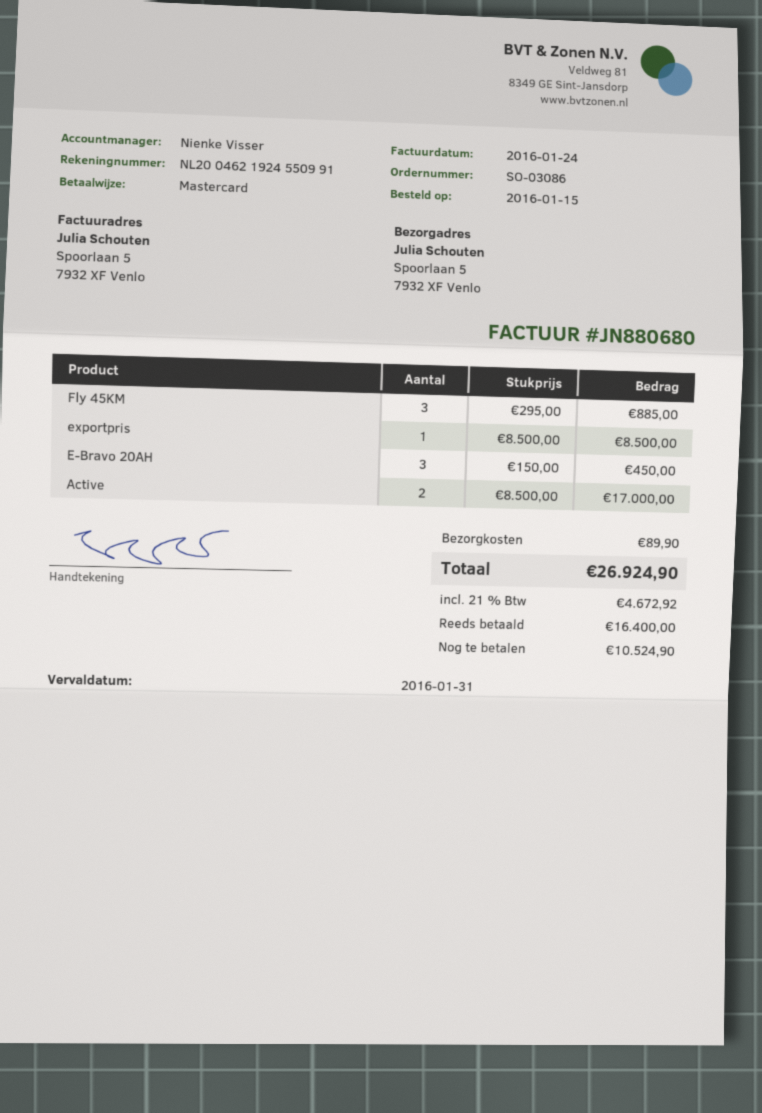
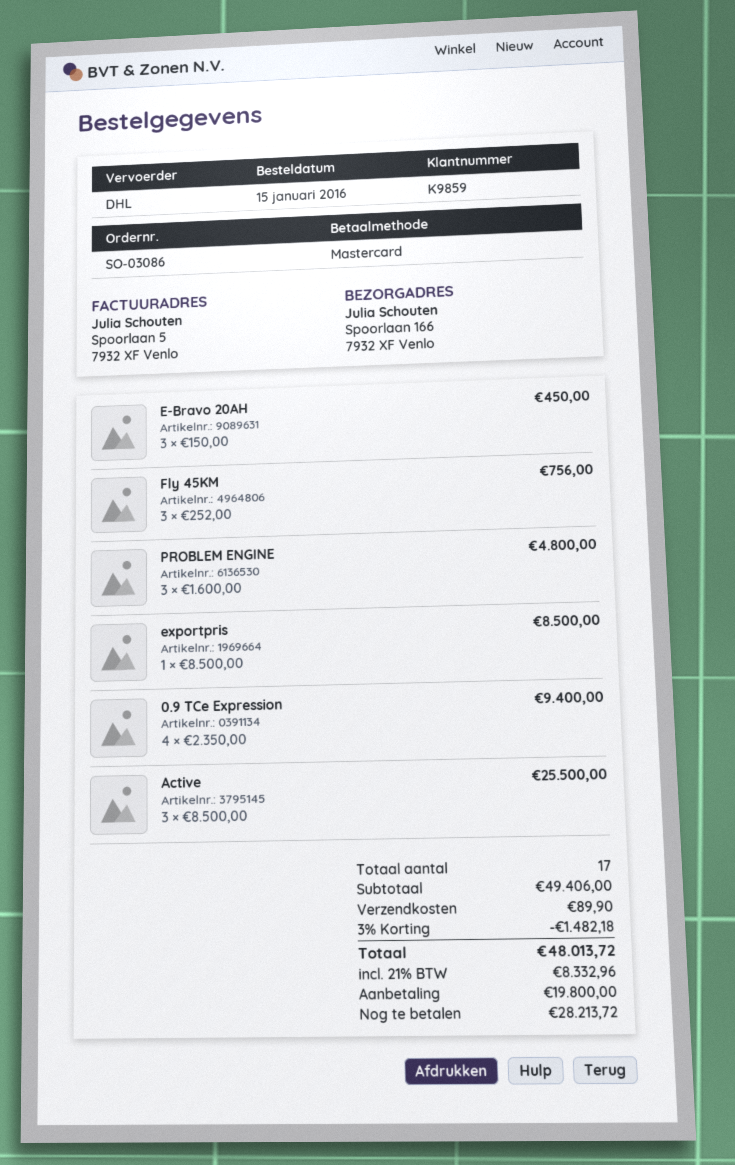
ship to: Spoorlaan 5, 7932 XF Venlo -> Spoorlaan 166, 7932 XF Venlo
Fly 45KM: 3 x 295.00 = 885.00 -> 3 x 252.00 = 756.00
Active: 2 x 8500.00 = 17000.00 -> 3 x 8500.00 = 25500.00
PROBLEM ENGINE: none -> 3 x 1600.00 = 4800.00
0.9 TCe Expression: none -> 4 x 2350.00 = 9400.00
discount: none -> 3% = 1482.18
tax: 21% = 4672.92 -> 21% = 8332.96
total: 26924.90 -> 48013.72
deposit: 16400.00 -> 19800.00
balance: 10524.90 -> 28213.72

